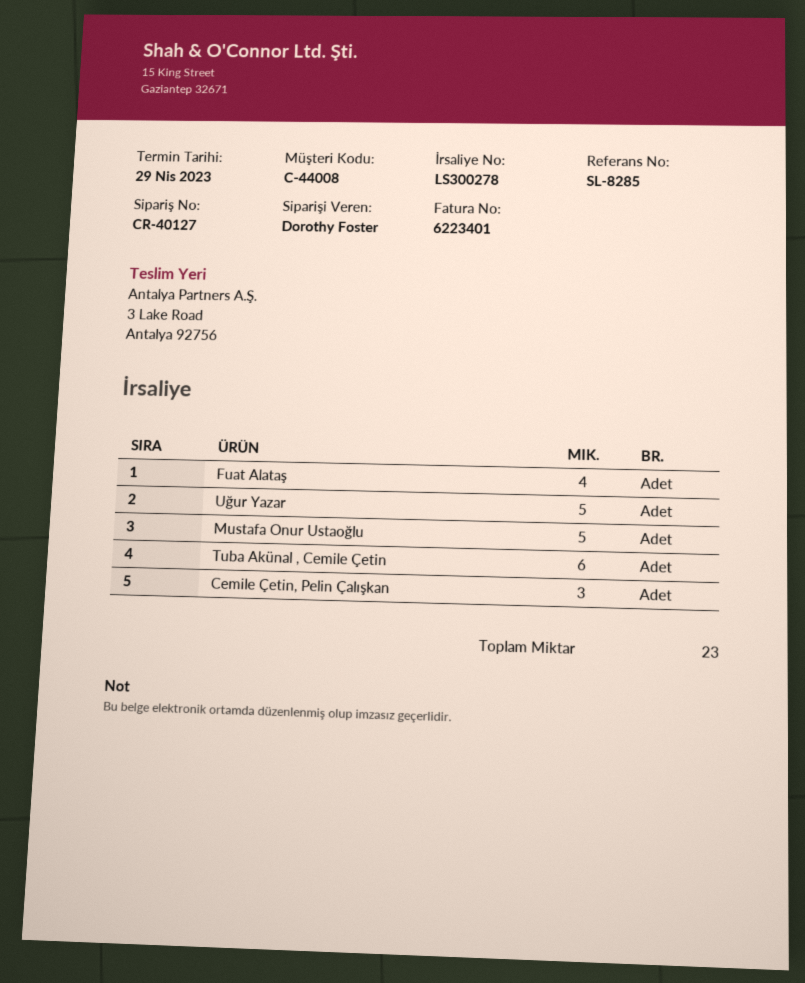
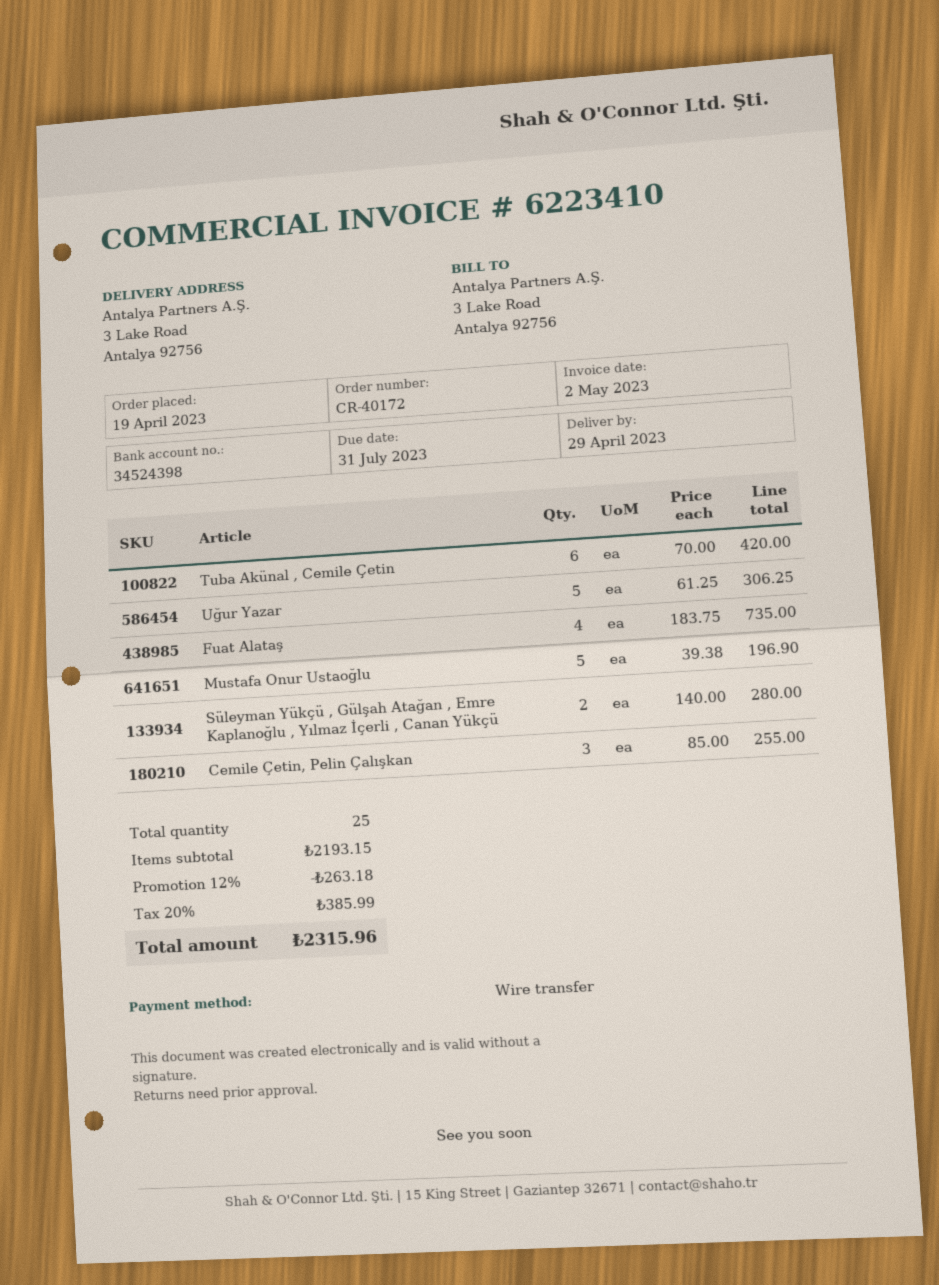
order number: CR-40127 -> CR-40172
invoice number: 6223401 -> 6223410
Süleyman Yükçü , Gülşah Atağan , Emre Kaplanoğlu , Yılmaz İçerli , Canan Yükçü: none -> 2
total quantity: 23 -> 25

